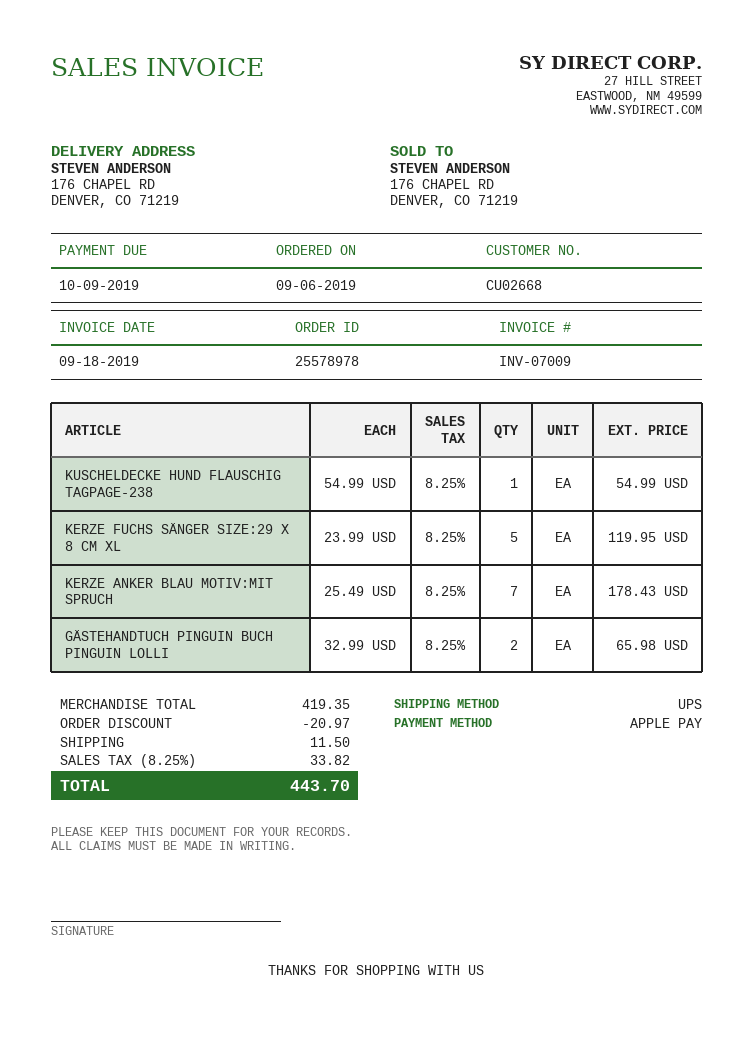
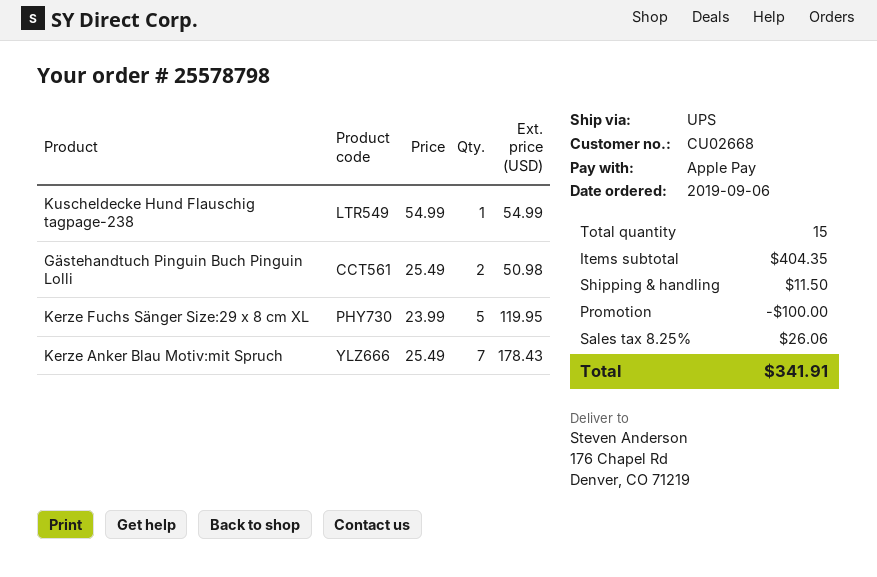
order number: 25578978 -> 25578798
GÄSTEHANDTUCH PINGUIN BUCH PINGUIN LOLLI: 2 x 32.99 = 65.98 -> 2 x 25.49 = 50.98
subtotal: 419.35 -> 404.35
discount: 20.97 -> 100.00
tax: 8.25% = 33.82 -> 8.25% = 26.06
total: 443.70 -> 341.91

